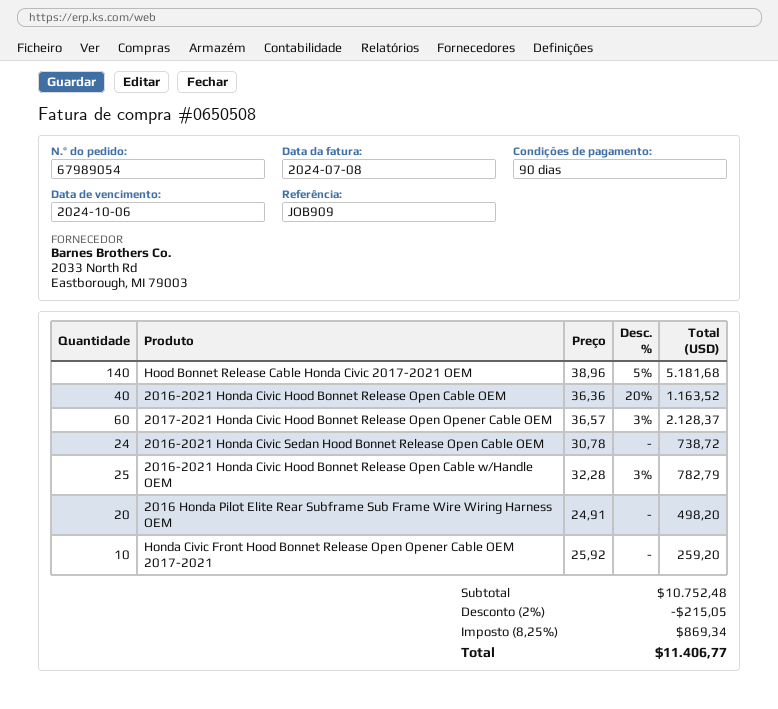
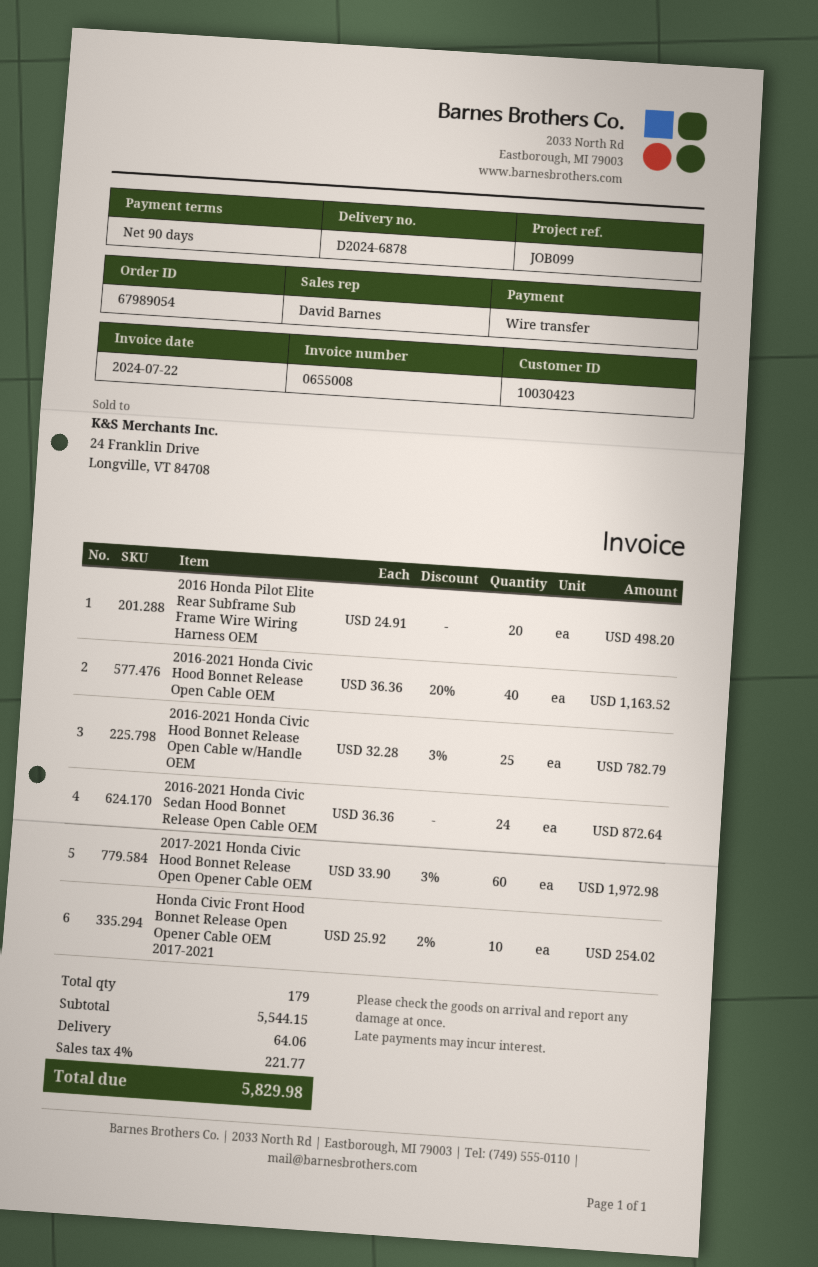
invoice number: 0650508 -> 0655008
invoice date: 2024-07-08 -> 2024-07-22
reference: JOB909 -> JOB099
Hood Bonnet Release Cable Honda Civic 2017-2021 OEM: 140 x 38.96 - 5% = 5181.68 -> none
2017-2021 Honda Civic Hood Bonnet Release Open Opener Cable OEM: 60 x 36.57 - 3% = 2128.37 -> 60 x 33.90 - 3% = 1972.98
2016-2021 Honda Civic Sedan Hood Bonnet Release Open Cable OEM: 24 x 30.78 = 738.72 -> 24 x 36.36 = 872.64
Honda Civic Front Hood Bonnet Release Open Opener Cable OEM 2017-2021: 10 x 25.92 = 259.20 -> 10 x 25.92 - 2% = 254.02
subtotal: 10752.48 -> 5544.15
discount: 2% = 215.05 -> none
shipping: none -> 64.06
tax: 8.25% = 869.34 -> 4% = 221.77
total: 11406.77 -> 5829.98

